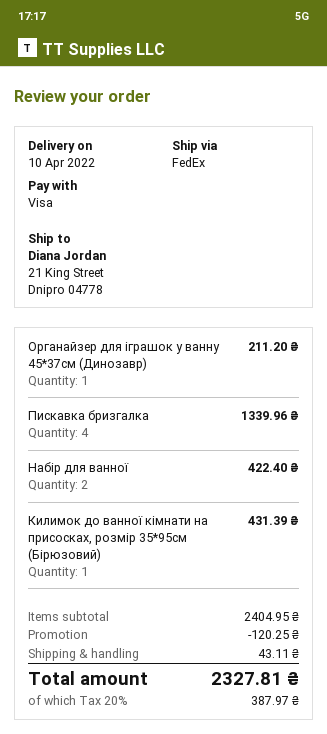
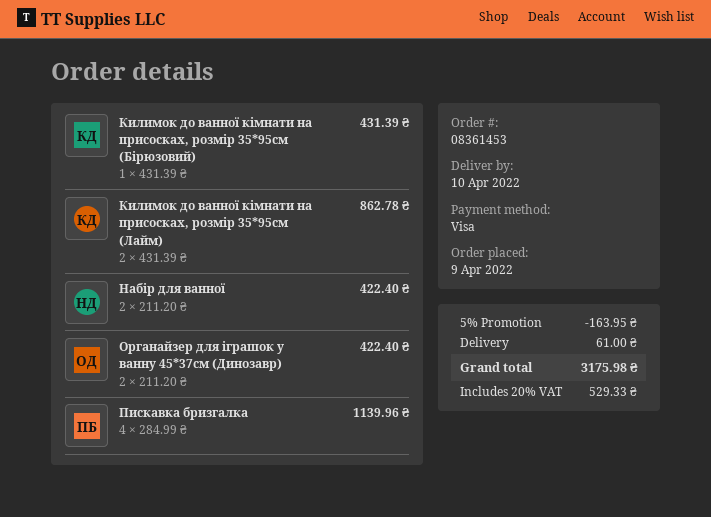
Органайзер для іграшок у ванну 45*37см (Динозавр): 1 for 211.20 -> 2 for 422.40
Пискавка бризгалка: 4 for 1339.96 -> 4 for 1139.96
Килимок до ванної кімнати на присосках, розмір 35*95см (Лайм): none -> 2 for 862.78
discount: 120.25 -> 163.95
shipping: 43.11 -> 61.00
tax: 20% = 387.97 -> 20% = 529.33
total: 2327.81 -> 3175.98

